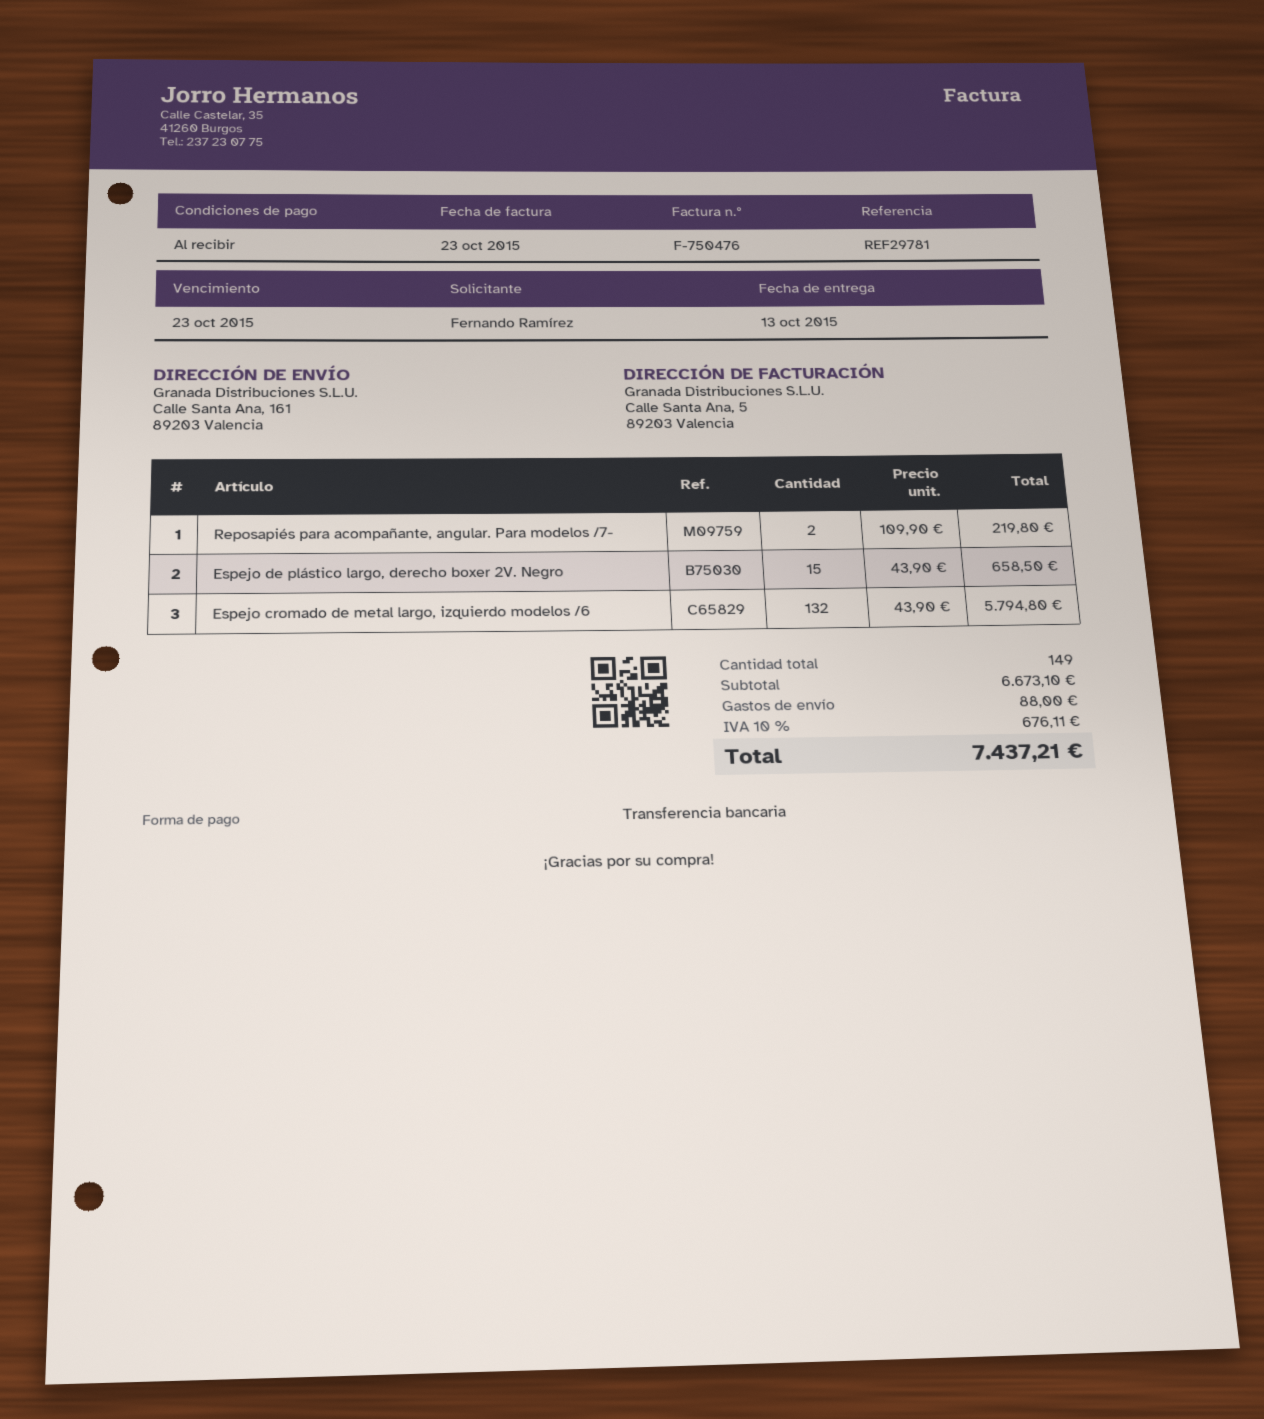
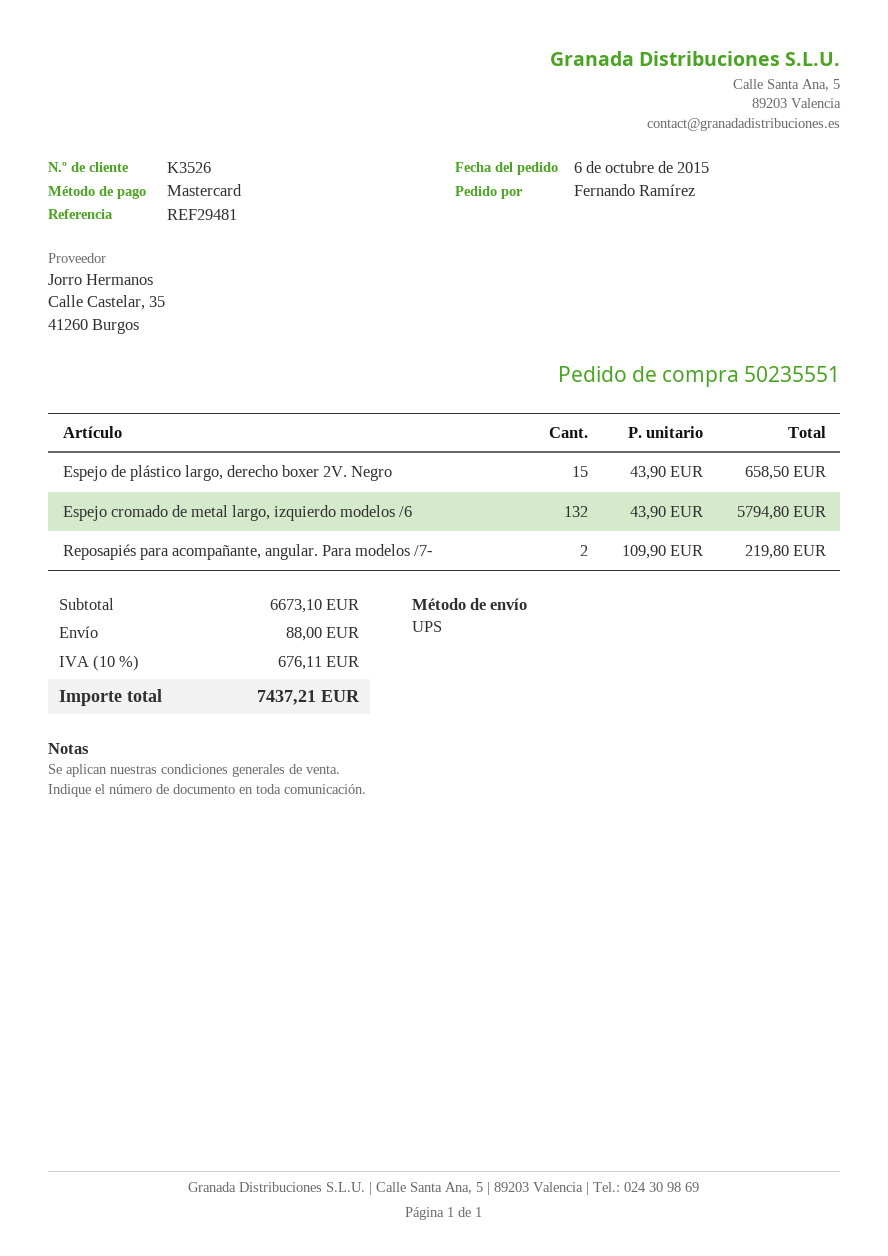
reference: REF29781 -> REF29481
payment method: bank transfer -> Mastercard

